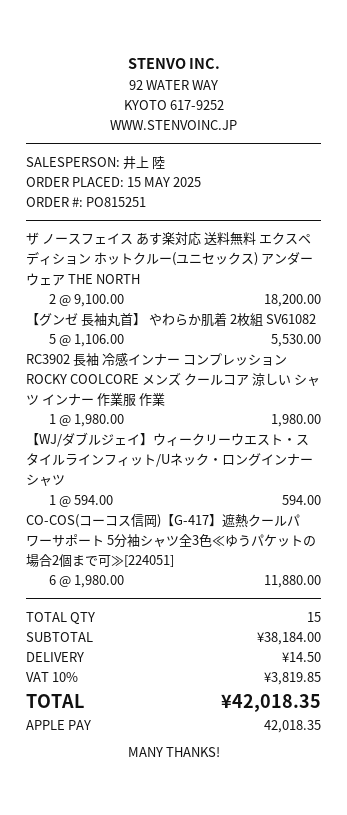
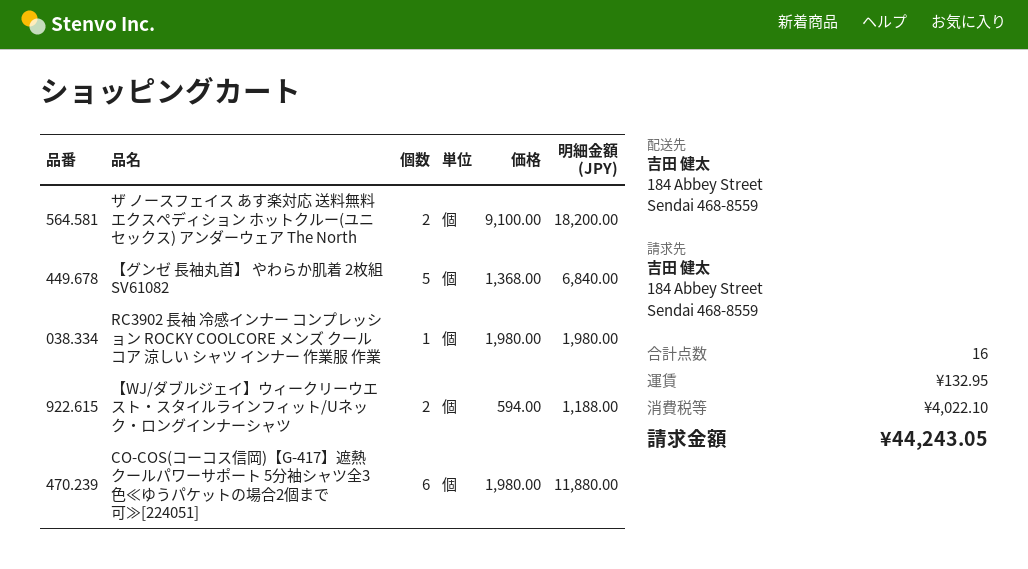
【グンゼ 長袖丸首】 やわらか肌着 2枚組 SV61082: 5 x 1106.00 = 5530.00 -> 5 x 1368.00 = 6840.00
【WJ/ダブルジェイ】ウィークリーウエスト・スタイルラインフィット/Uネック・ロングインナーシャツ: 1 x 594.00 = 594.00 -> 2 x 594.00 = 1188.00
total quantity: 15 -> 16
shipping: 14.50 -> 132.95
tax: 3819.85 -> 4022.10
total: 42018.35 -> 44243.05

